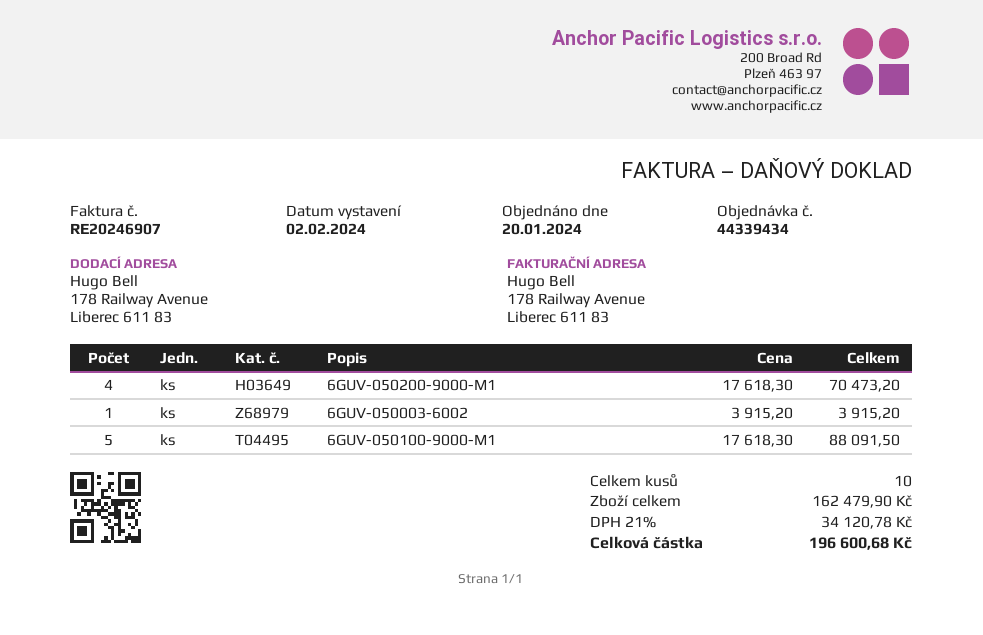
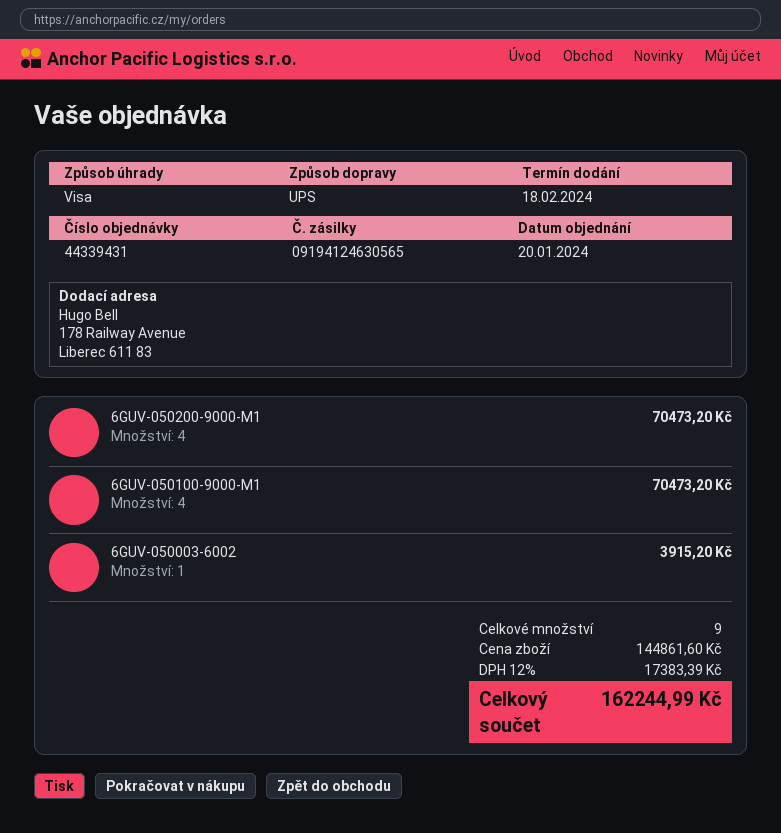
order number: 44339434 -> 44339431
6GUV-050100-9000-M1: 5 for 88091.50 -> 4 for 70473.20
total quantity: 10 -> 9
subtotal: 162479.90 -> 144861.60
tax: 21% = 34120.78 -> 12% = 17383.39
total: 196600.68 -> 162244.99

